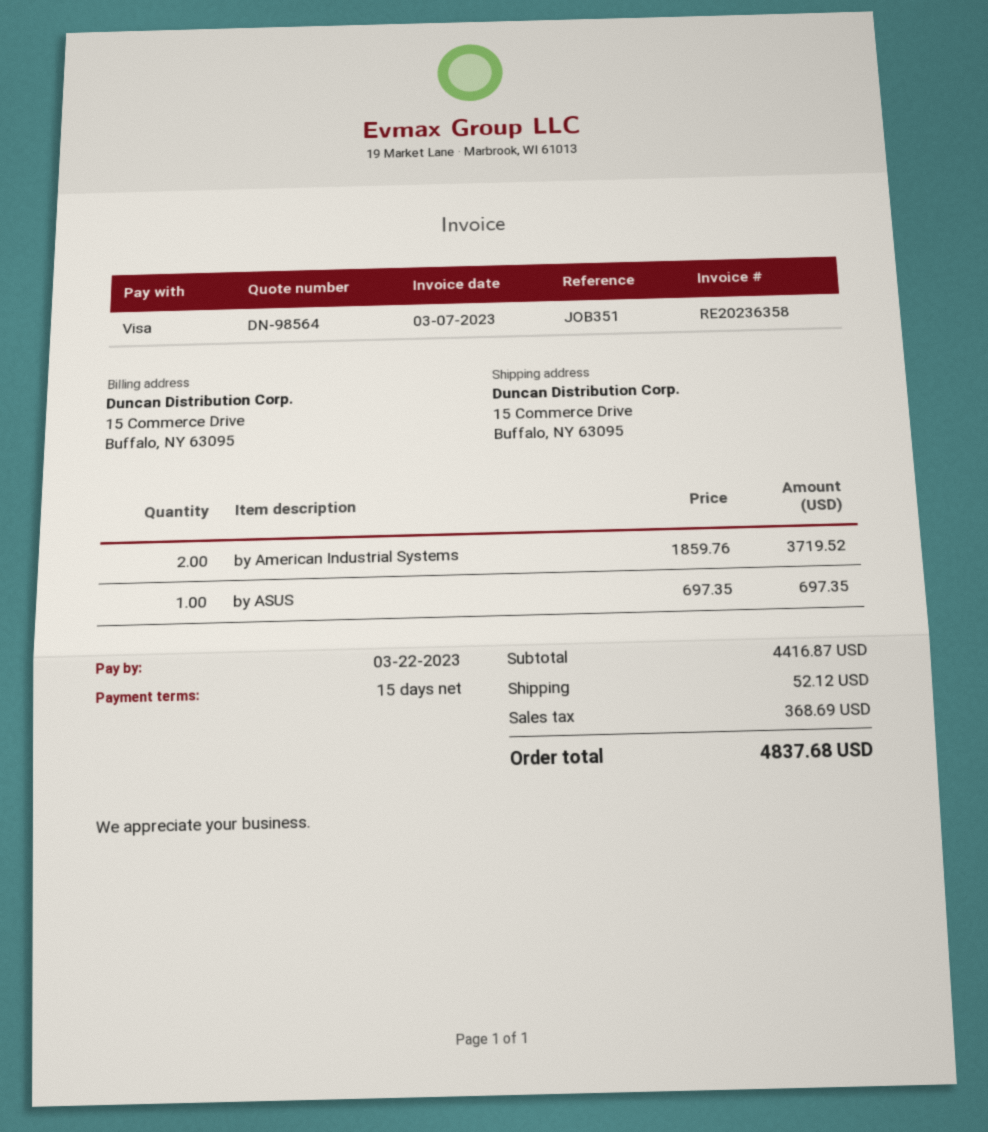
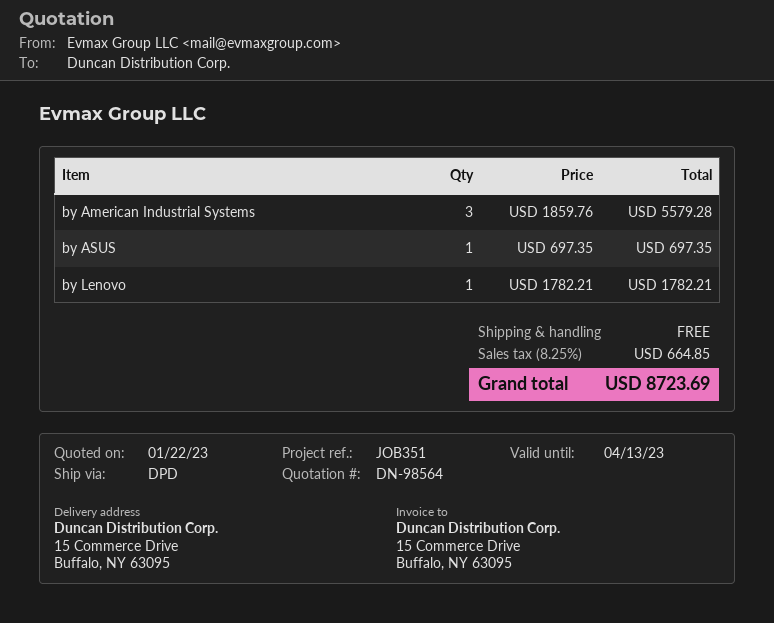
by American Industrial Systems: 2 x 1859.76 = 3719.52 -> 3 x 1859.76 = 5579.28
by Lenovo: none -> 1 x 1782.21 = 1782.21
shipping: 52.12 -> 0.00
tax: 368.69 -> 664.85
total: 4837.68 -> 8723.69

